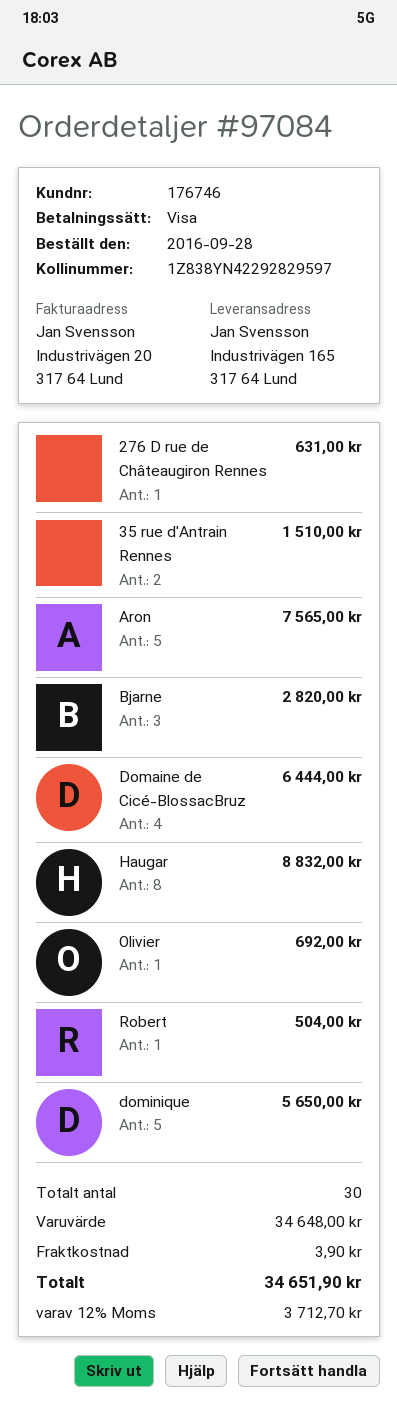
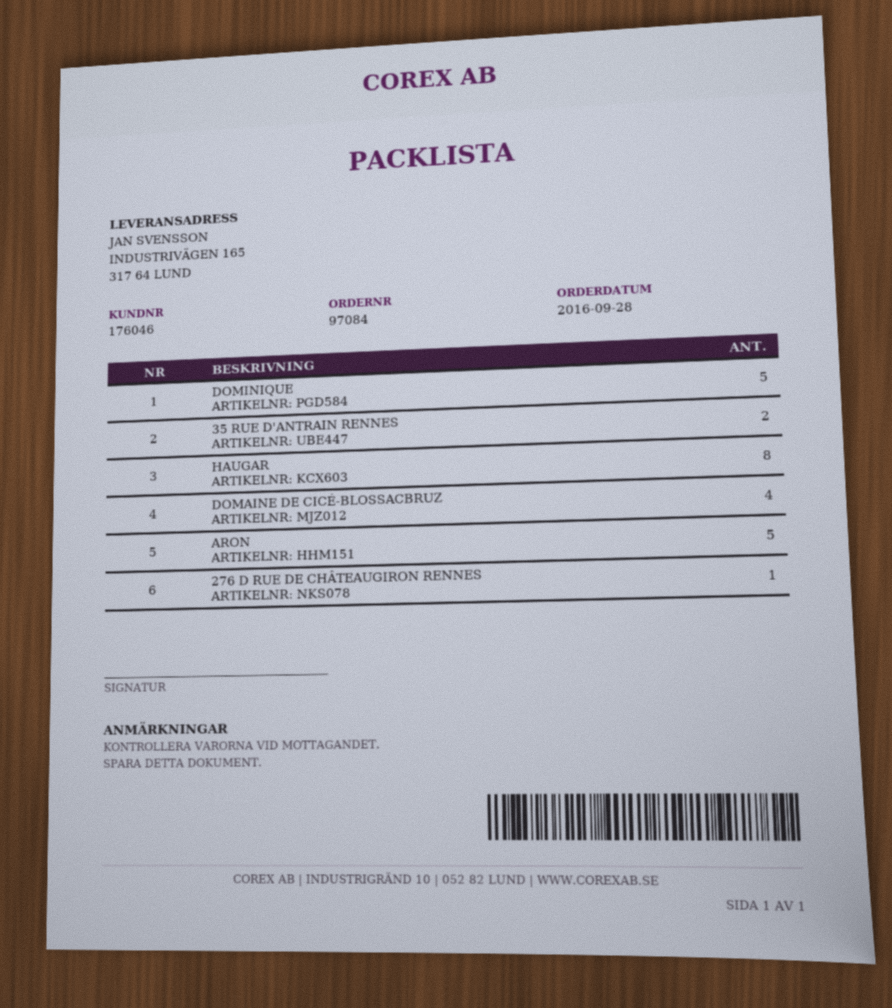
customer number: 176746 -> 176046
Bjarne: 3 -> none
Olivier: 1 -> none
Robert: 1 -> none

